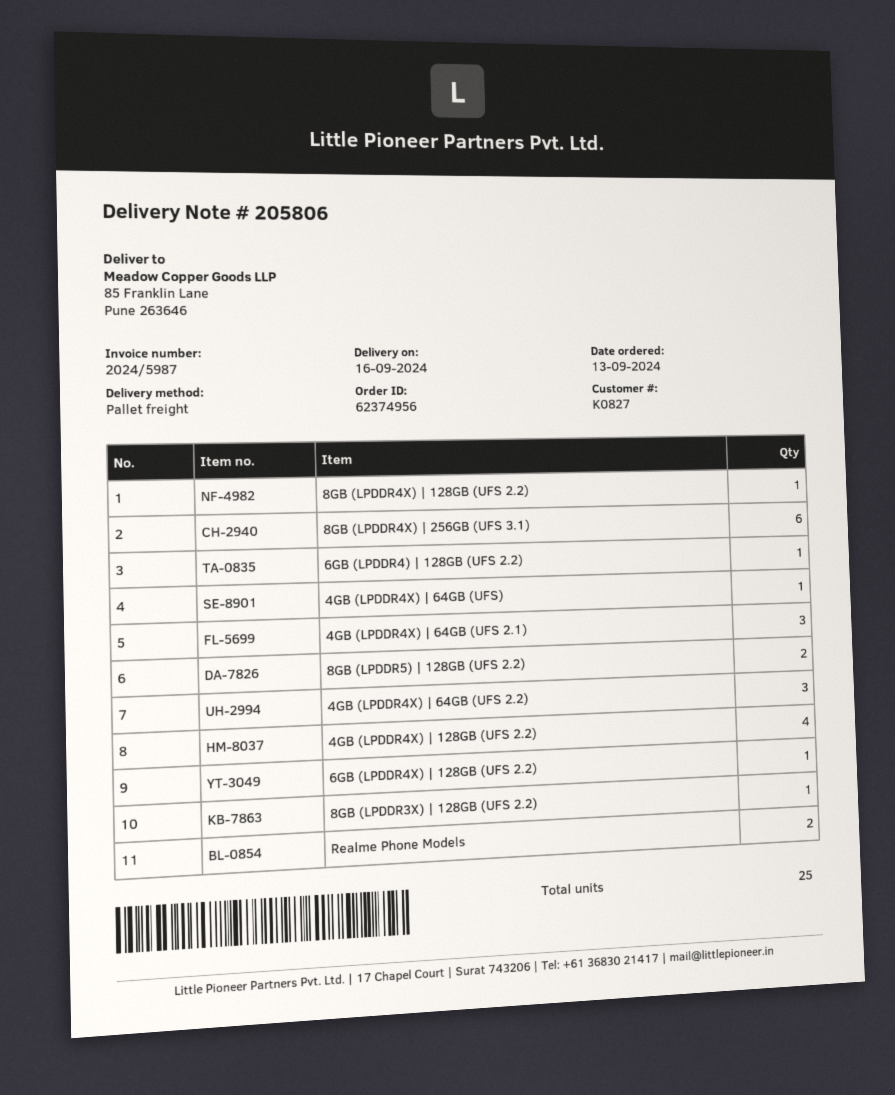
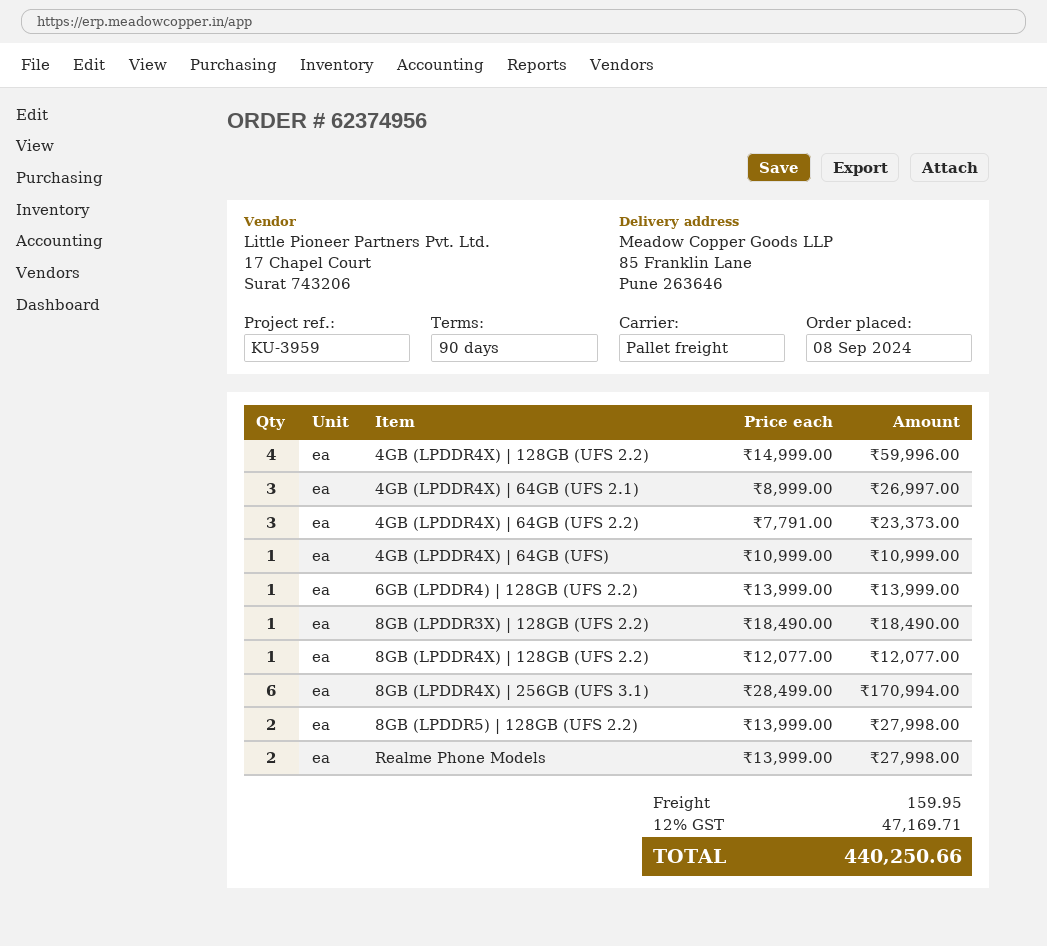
order date: 2024-09-13 -> 2024-09-08
6GB (LPDDR4X) | 128GB (UFS 2.2): 1 -> none

